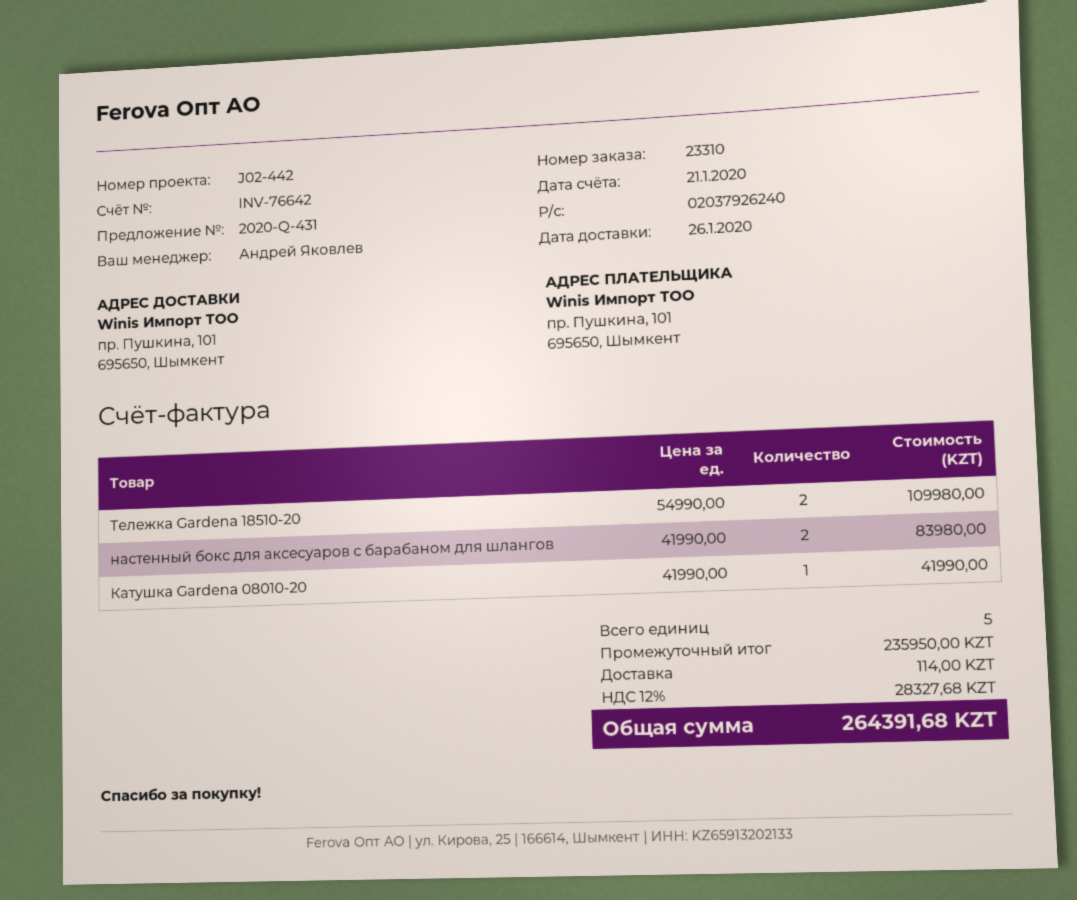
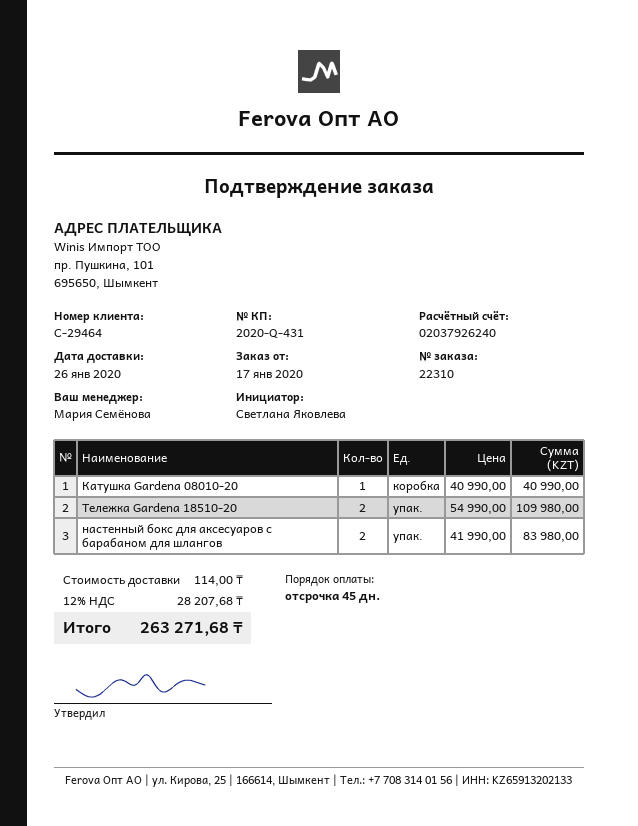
order number: 23310 -> 22310
sales rep: Андрей Яковлев -> Мария Семёнова
Катушка Gardena 08010-20: 1 x 41990.00 = 41990.00 -> 1 x 40990.00 = 40990.00
tax: 12% = 28327.68 -> 12% = 28207.68
total: 264391.68 -> 263271.68

